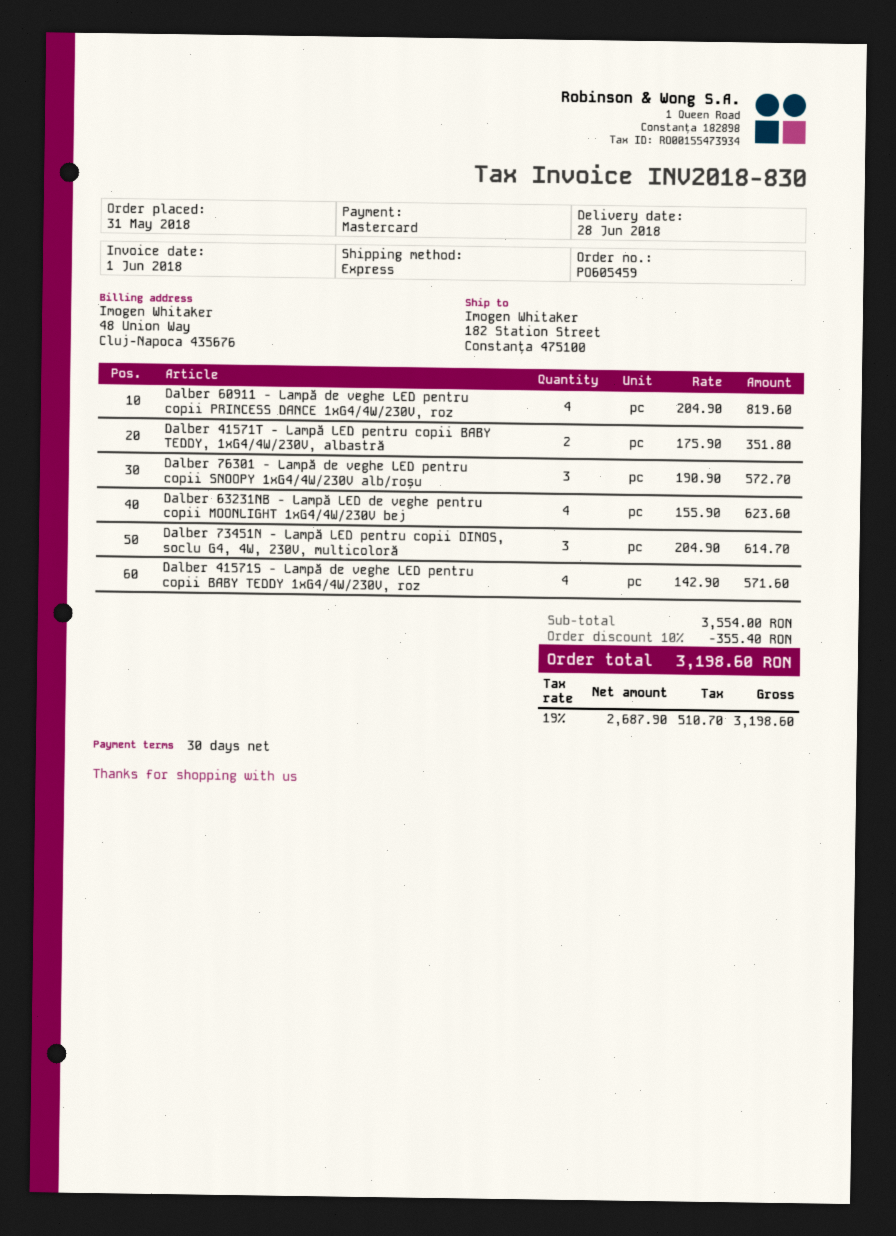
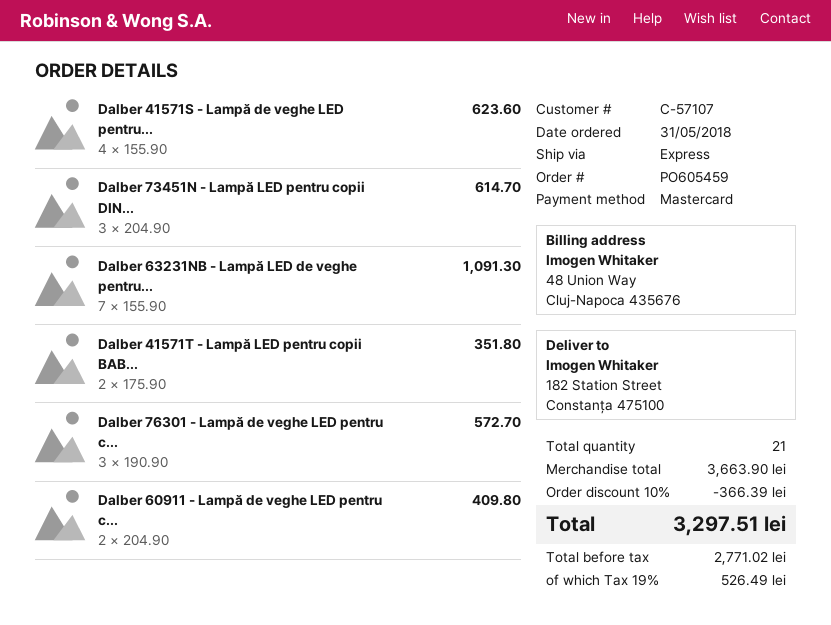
Dalber 60911 - Lampă de veghe LED pentru copii PRINCESS DANCE 1xG4/4W/230V, roz: 4 x 204.90 = 819.60 -> 2 x 204.90 = 409.80
Dalber 63231NB - Lampă LED de veghe pentru copii MOONLIGHT 1xG4/4W/230V bej: 4 x 155.90 = 623.60 -> 7 x 155.90 = 1091.30
Dalber 41571S - Lampă de veghe LED pentru copii BABY TEDDY 1xG4/4W/230V, roz: 4 x 142.90 = 571.60 -> 4 x 155.90 = 623.60
subtotal: 3554.00 -> 3663.90
discount: 10% = 355.40 -> 10% = 366.39
net: 2687.90 -> 2771.02
tax: 19% = 510.70 -> 19% = 526.49
total: 3198.60 -> 3297.51

